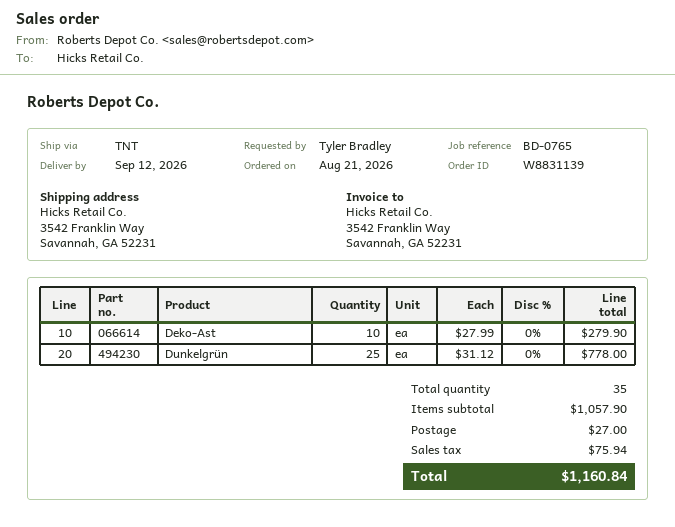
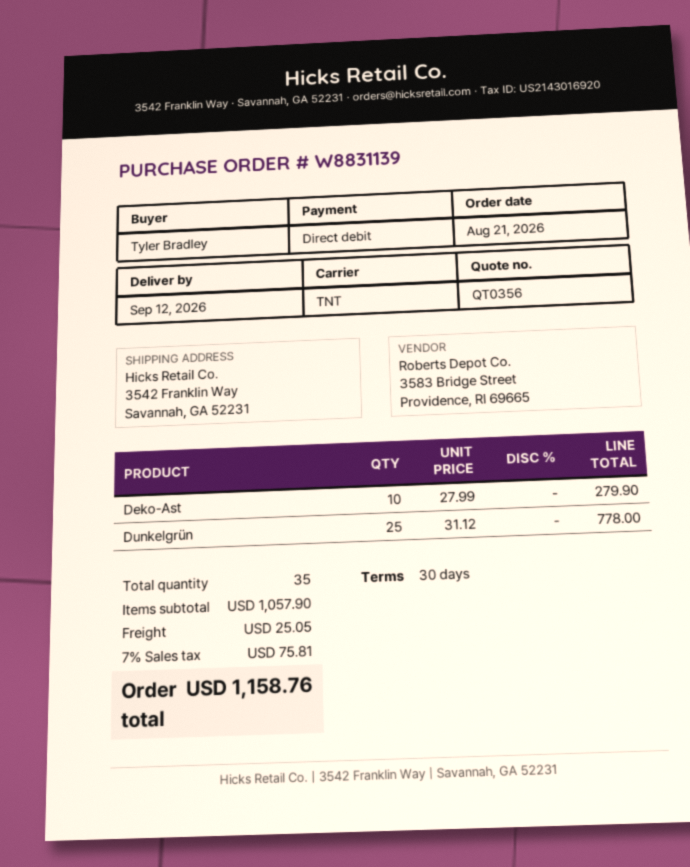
shipping: 27.00 -> 25.05
tax: 75.94 -> 75.81
total: 1160.84 -> 1158.76

